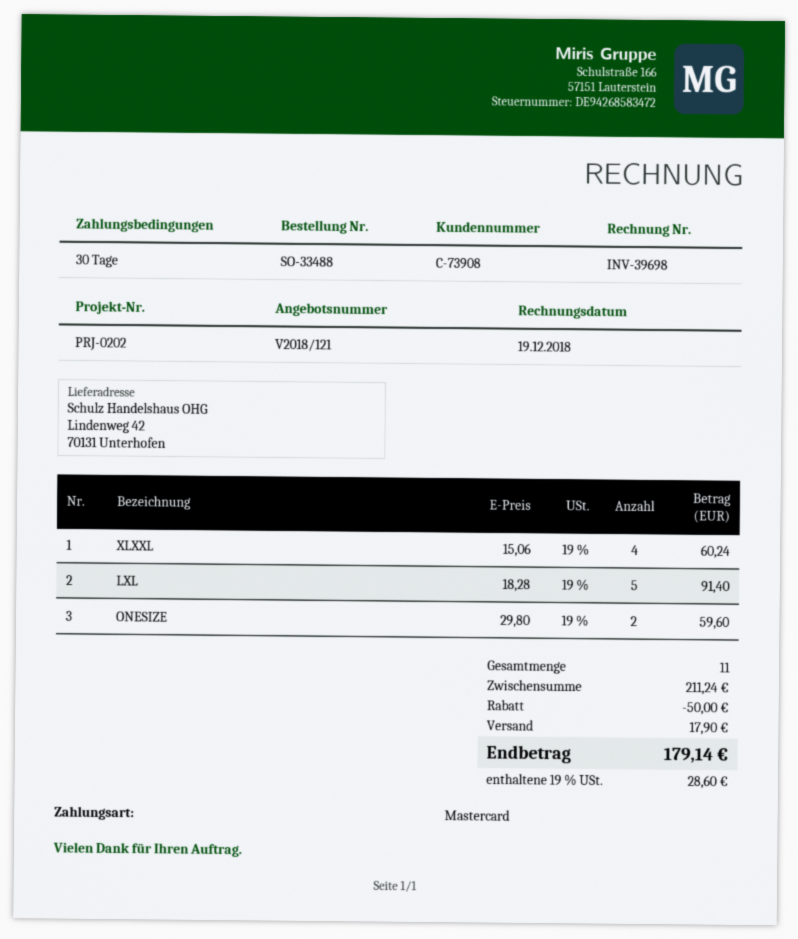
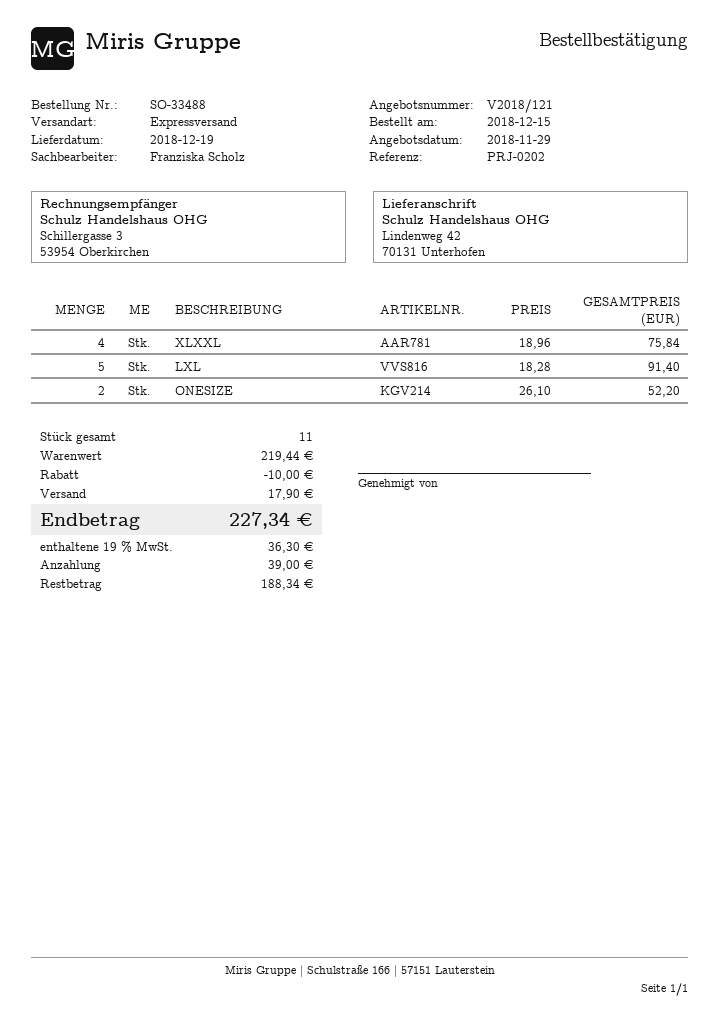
XLXXL: 4 x 15.06 = 60.24 -> 4 x 18.96 = 75.84
ONESIZE: 2 x 29.80 = 59.60 -> 2 x 26.10 = 52.20
subtotal: 211.24 -> 219.44
discount: 50.00 -> 10.00
tax: 19% = 28.60 -> 19% = 36.30
total: 179.14 -> 227.34

